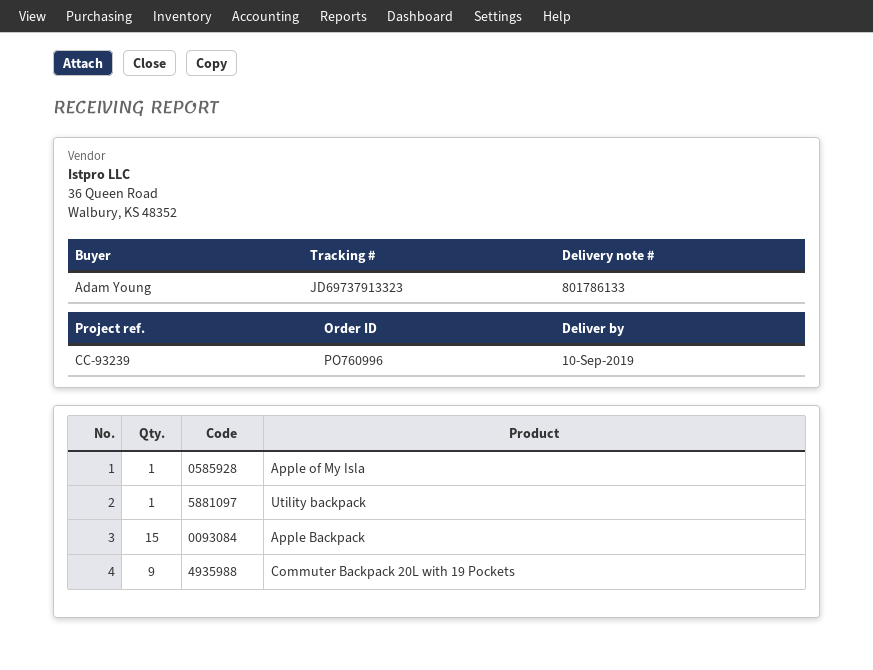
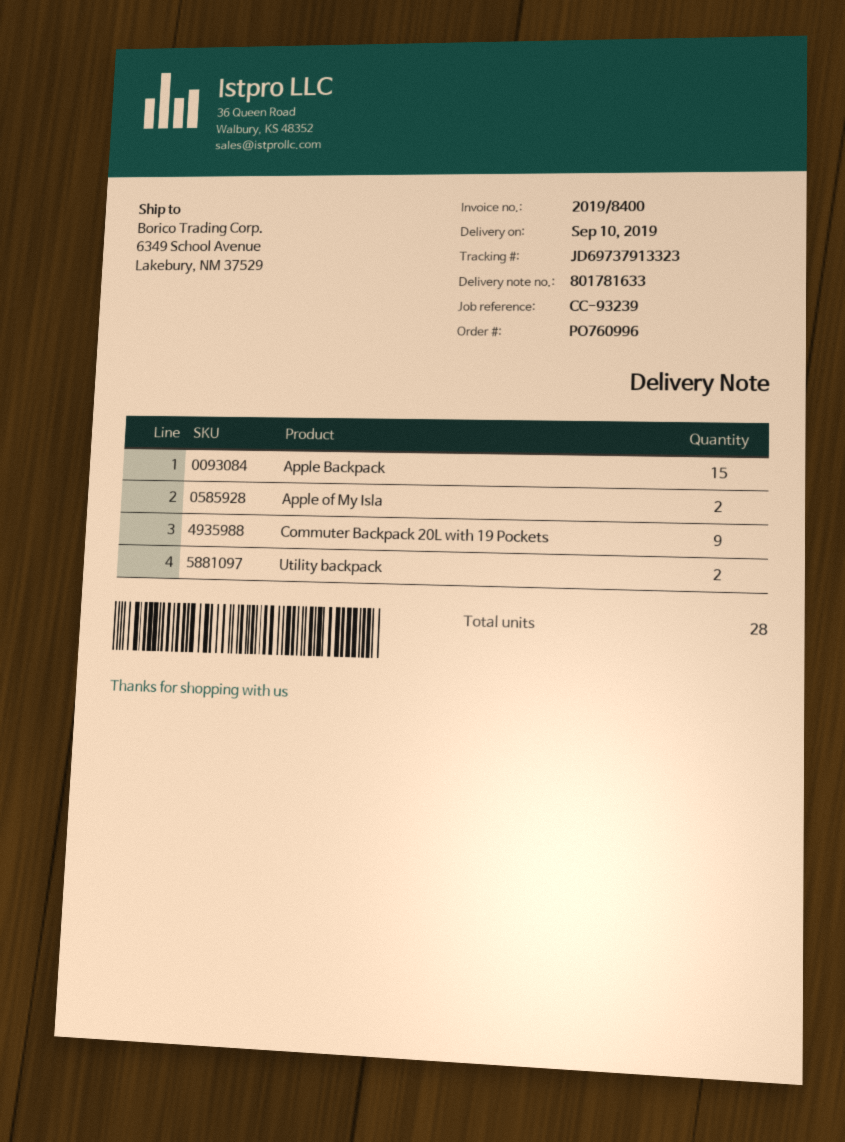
delivery note number: 801786133 -> 801781633
Apple of My Isla: 1 -> 2
Utility backpack: 1 -> 2

